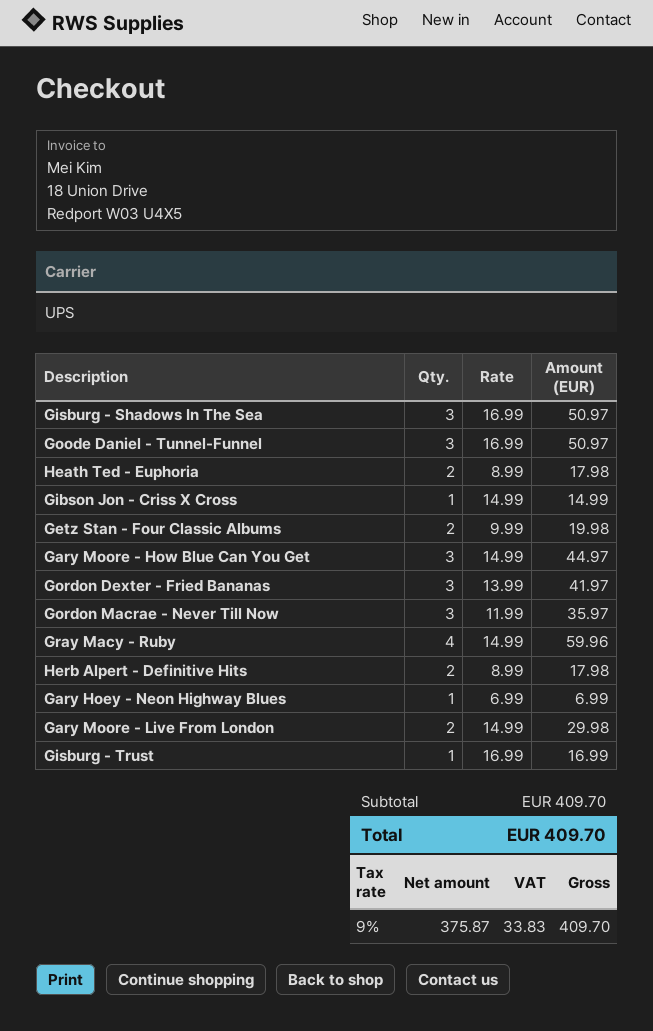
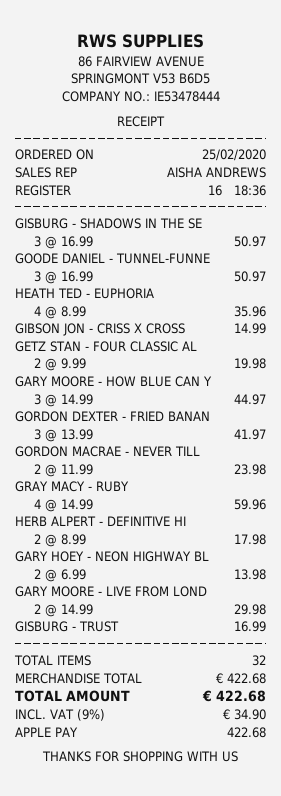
Heath Ted - Euphoria: 2 x 8.99 = 17.98 -> 4 x 8.99 = 35.96
Gordon Macrae - Never Till Now: 3 x 11.99 = 35.97 -> 2 x 11.99 = 23.98
Gary Hoey - Neon Highway Blues: 1 x 6.99 = 6.99 -> 2 x 6.99 = 13.98
subtotal: 409.70 -> 422.68
tax: 9% = 33.83 -> 9% = 34.90
total: 409.70 -> 422.68

